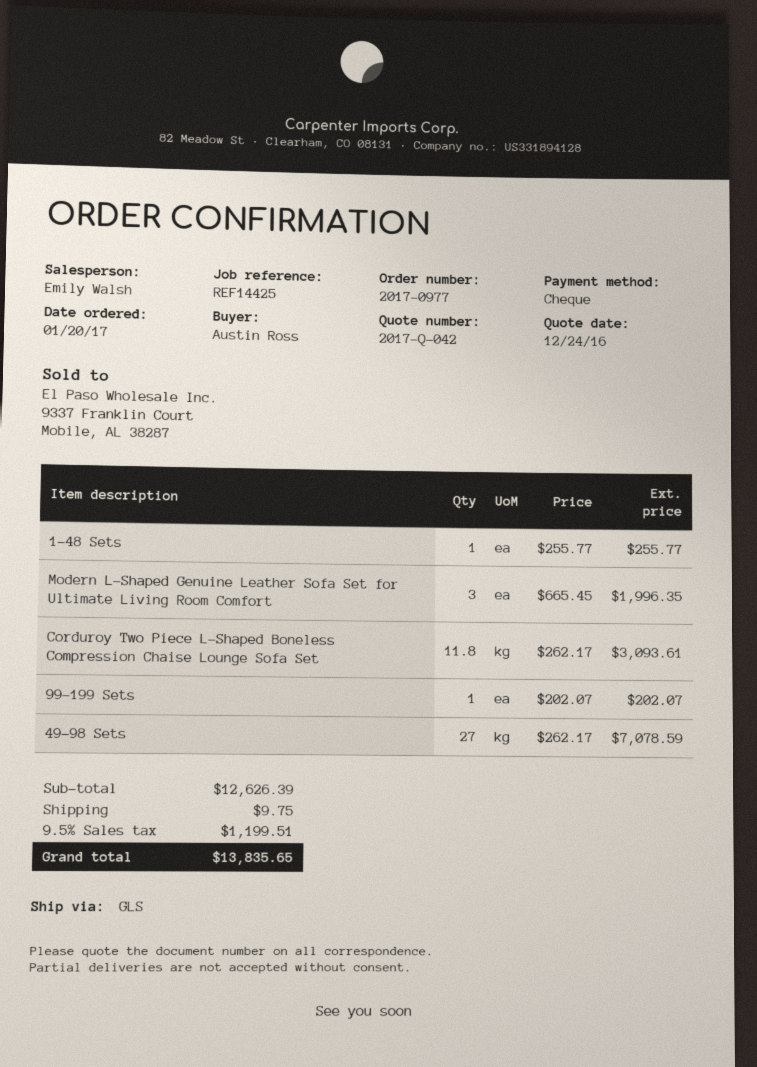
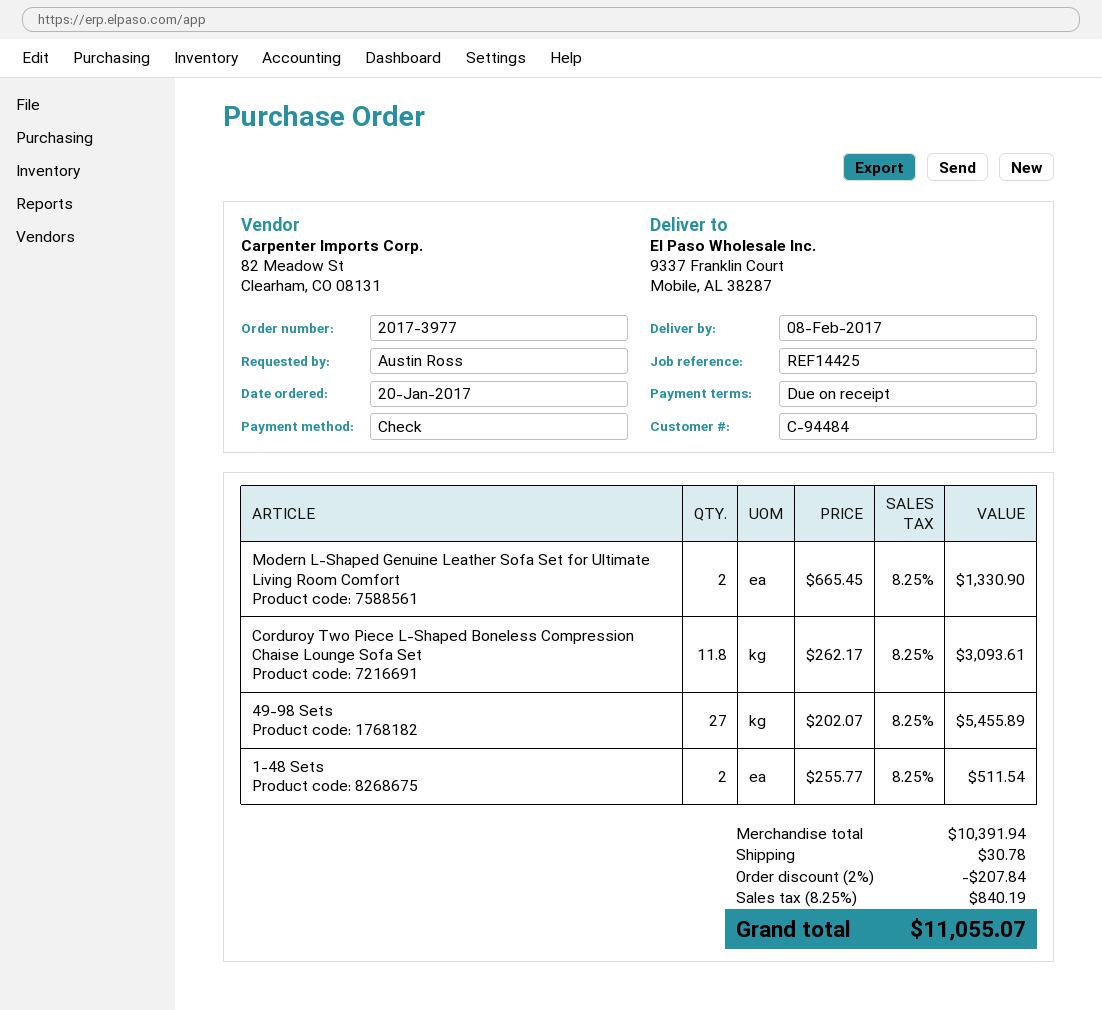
order number: 2017-0977 -> 2017-3977
1-48 Sets: 1 x 255.77 = 255.77 -> 2 x 255.77 = 511.54
Modern L-Shaped Genuine Leather Sofa Set for Ultimate Living Room Comfort: 3 x 665.45 = 1996.35 -> 2 x 665.45 = 1330.90
99-199 Sets: 1 x 202.07 = 202.07 -> none
49-98 Sets: 27 x 262.17 = 7078.59 -> 27 x 202.07 = 5455.89
subtotal: 12626.39 -> 10391.94
discount: none -> 2% = 207.84
shipping: 9.75 -> 30.78
tax: 9.5% = 1199.51 -> 8.25% = 840.19
total: 13835.65 -> 11055.07

